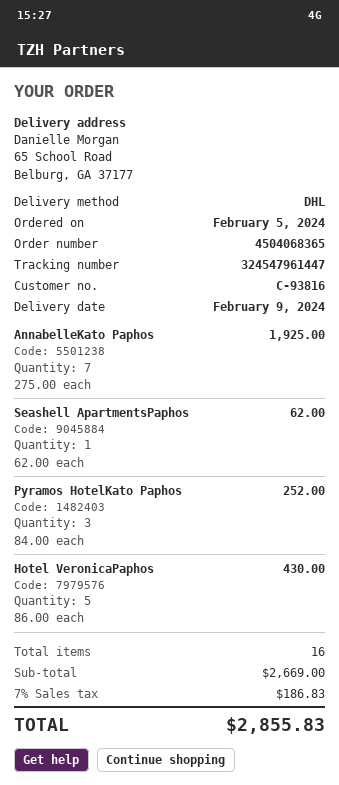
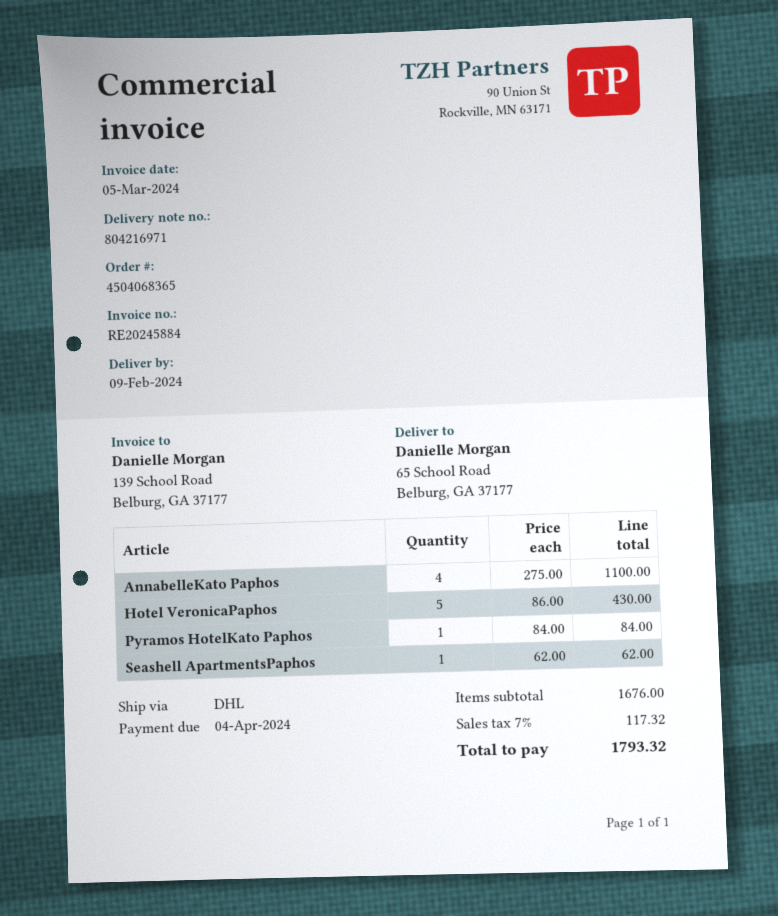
AnnabelleKato Paphos: 7 x 275.00 = 1925.00 -> 4 x 275.00 = 1100.00
Pyramos HotelKato Paphos: 3 x 84.00 = 252.00 -> 1 x 84.00 = 84.00
subtotal: 2669.00 -> 1676.00
tax: 7% = 186.83 -> 7% = 117.32
total: 2855.83 -> 1793.32

